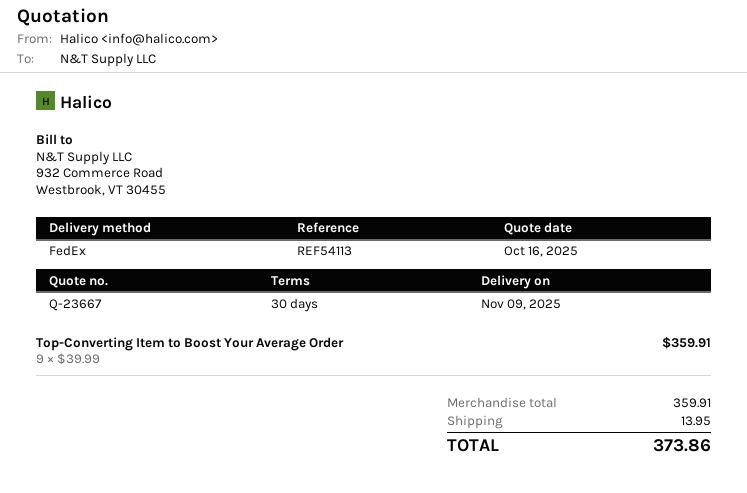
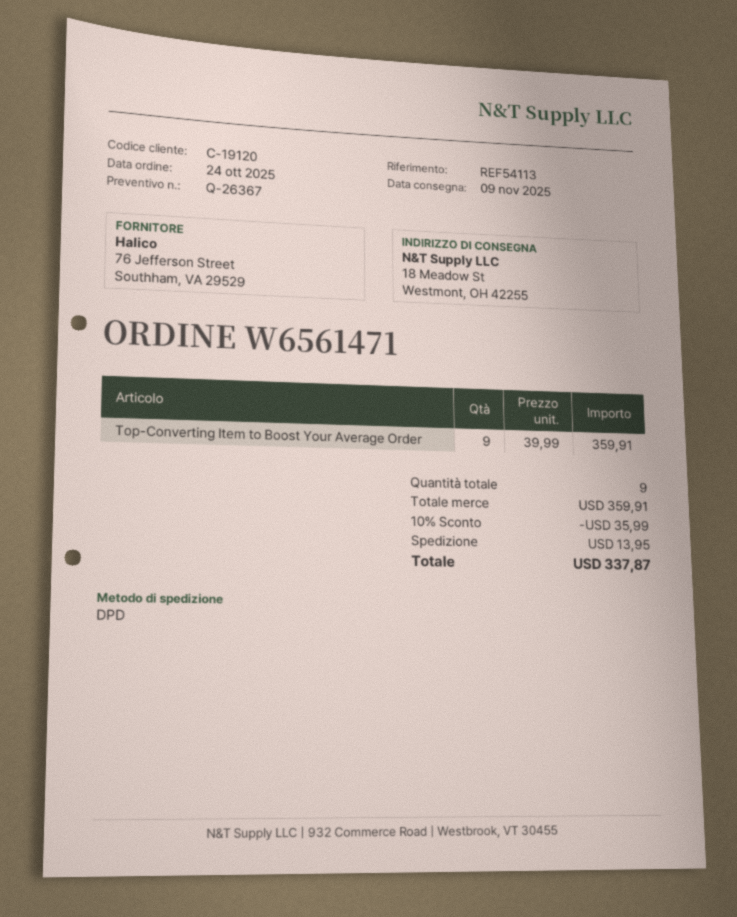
quote number: Q-23667 -> Q-26367
shipping method: FedEx -> DPD
discount: none -> 10% = 35.99
total: 373.86 -> 337.87

